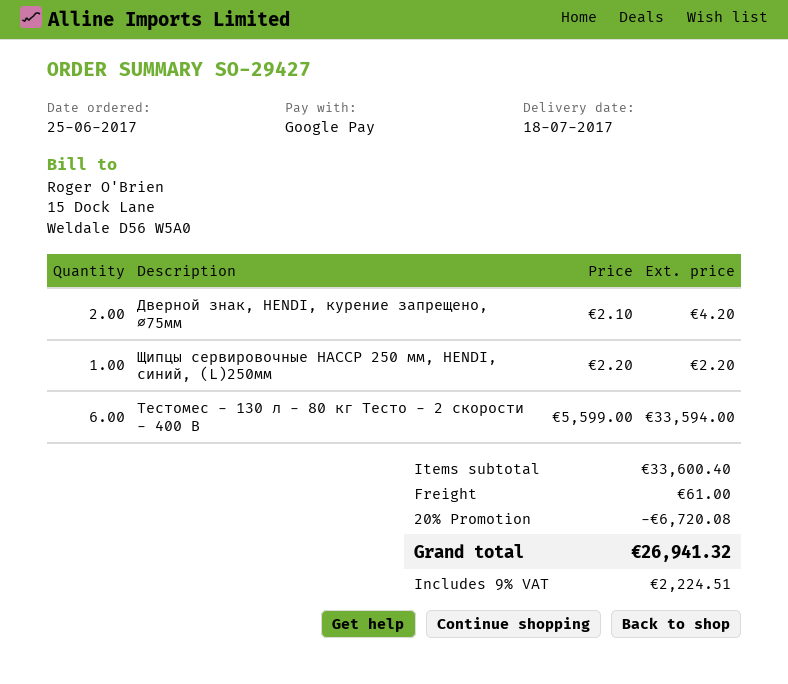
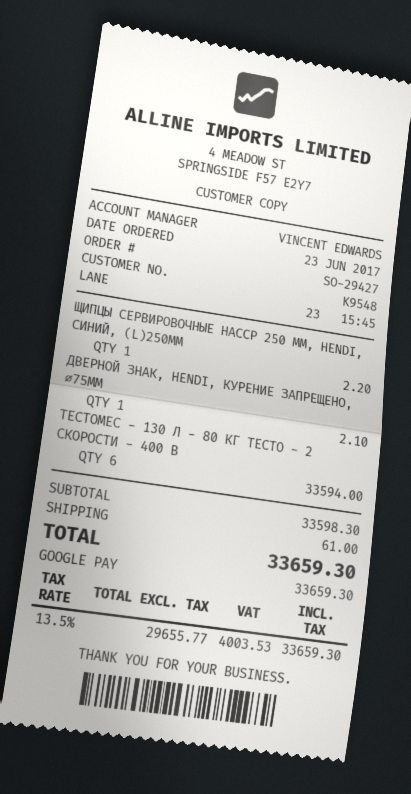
order date: 2017-06-25 -> 2017-06-23
Дверной знак, HENDI, курение запрещено, ⌀75мм: 2 for 4.20 -> 1 for 2.10
subtotal: 33600.40 -> 33598.30
discount: 20% = 6720.08 -> none
tax: 9% = 2224.51 -> 13.5% = 4003.53
total: 26941.32 -> 33659.30

